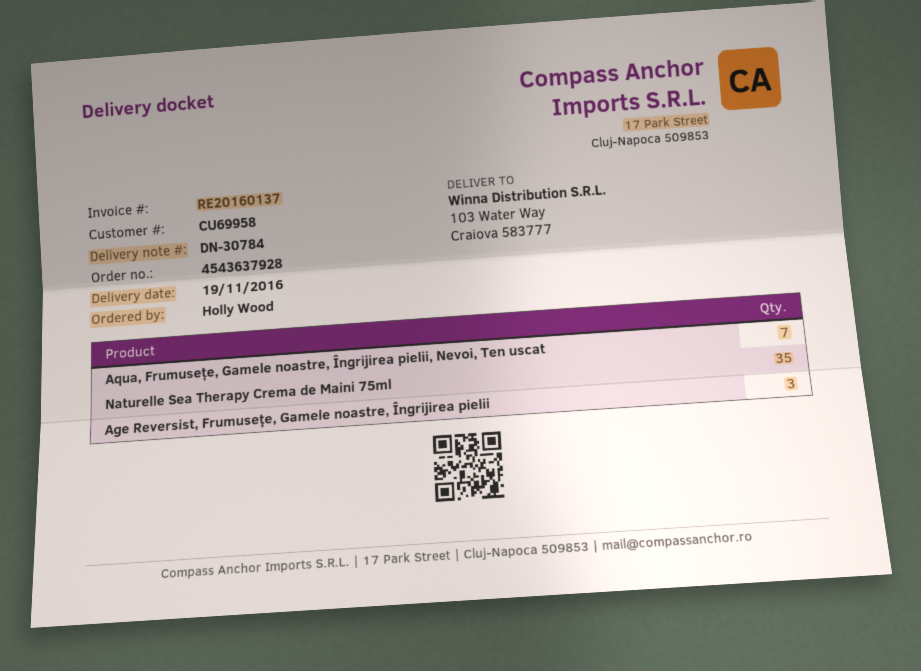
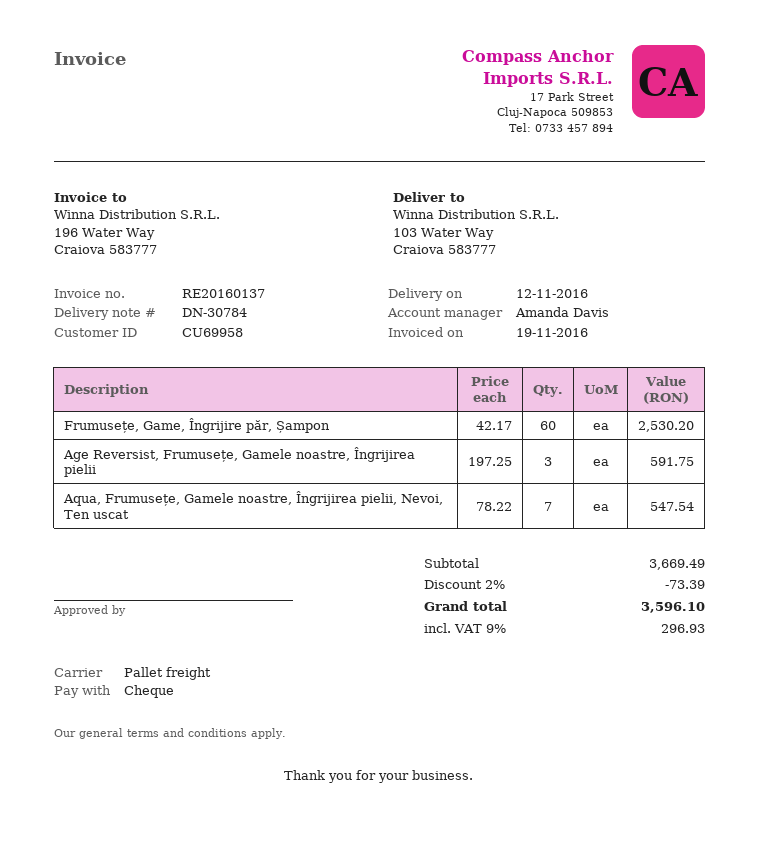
delivery date: 2016-11-19 -> 2016-11-12
Naturelle Sea Therapy Crema de Maini 75ml: 35 -> none
Frumusețe, Game, Îngrijire păr, Șampon: none -> 60

